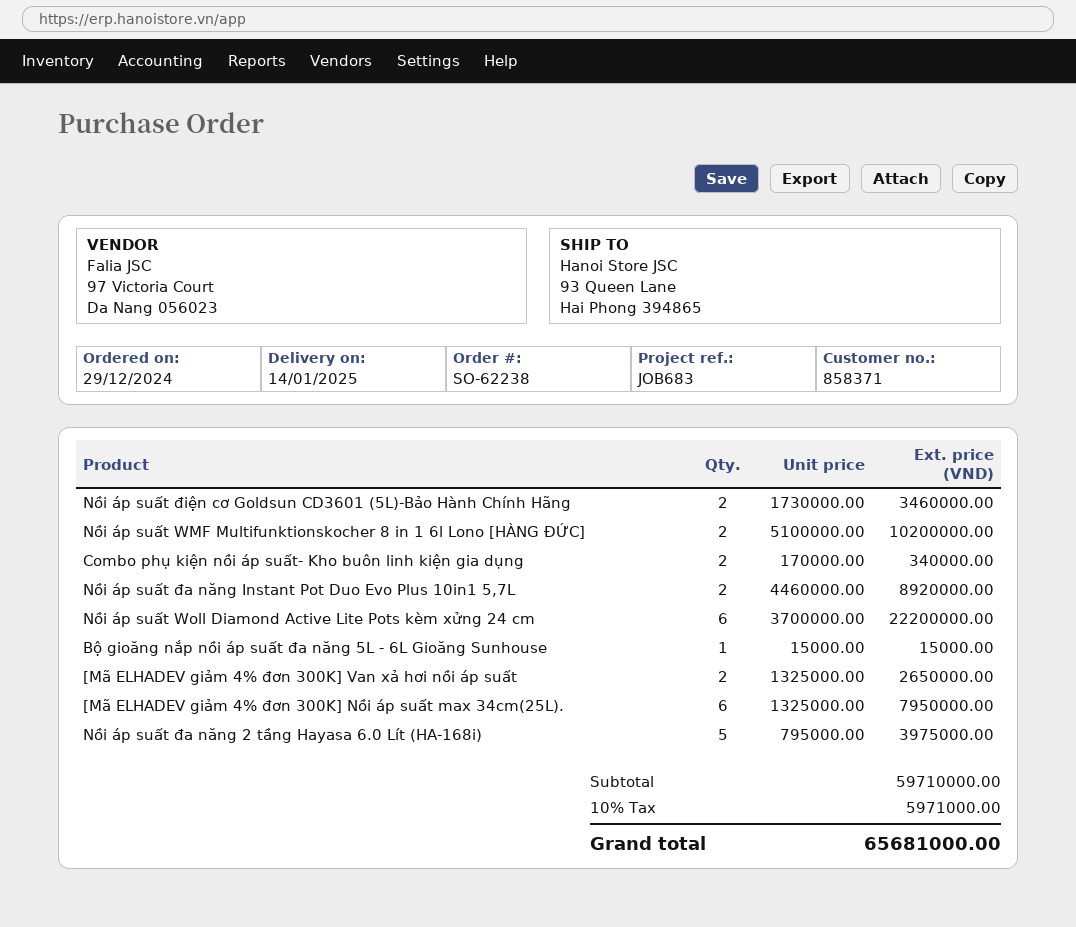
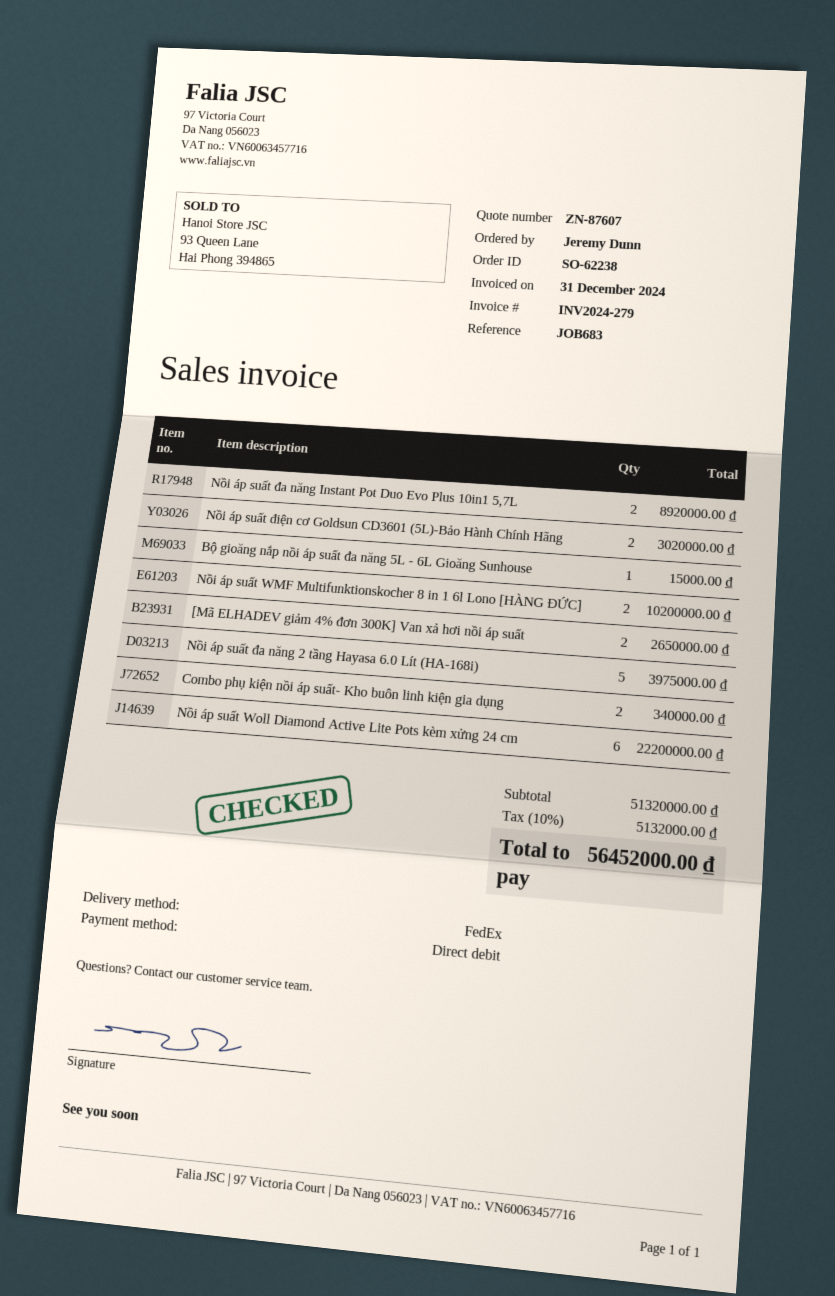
Nồi áp suất điện cơ Goldsun CD3601 (5L)-Bảo Hành Chính Hãng: 2 for 3460000.00 -> 2 for 3020000.00
[Mã ELHADEV giảm 4% đơn 300K] Nồi áp suất max 34cm(25L).: 6 for 7950000.00 -> none
subtotal: 59710000.00 -> 51320000.00
tax: 10% = 5971000.00 -> 10% = 5132000.00
total: 65681000.00 -> 56452000.00

